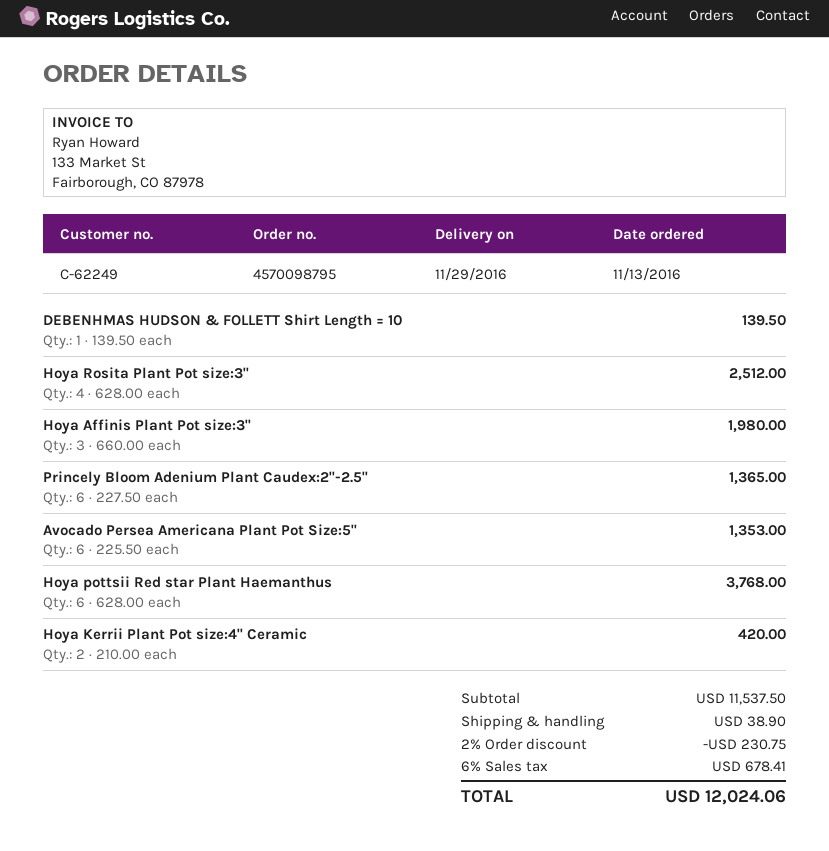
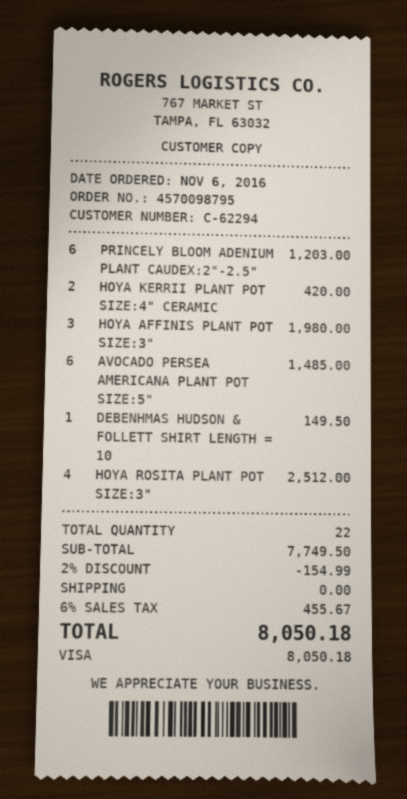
order date: 2016-11-13 -> 2016-11-06
customer number: C-62249 -> C-62294
DEBENHMAS HUDSON & FOLLETT Shirt Length = 10: 1 for 139.50 -> 1 for 149.50
Princely Bloom Adenium Plant Caudex:2"-2.5": 6 for 1365.00 -> 6 for 1203.00
Avocado Persea Americana Plant Pot Size:5": 6 for 1353.00 -> 6 for 1485.00
Hoya pottsii Red star Plant Haemanthus: 6 for 3768.00 -> none
subtotal: 11537.50 -> 7749.50
discount: 2% = 230.75 -> 2% = 154.99
shipping: 38.90 -> 0.00
tax: 6% = 678.41 -> 6% = 455.67
total: 12024.06 -> 8050.18

